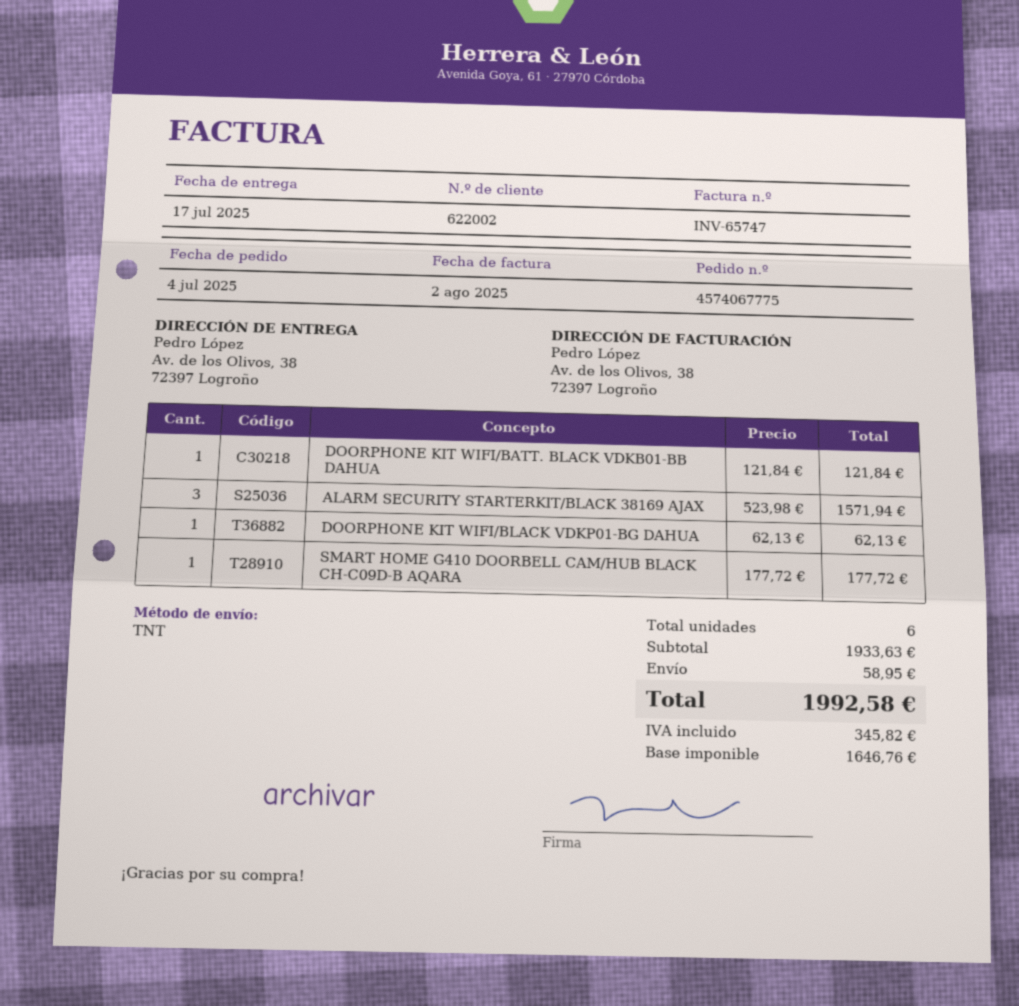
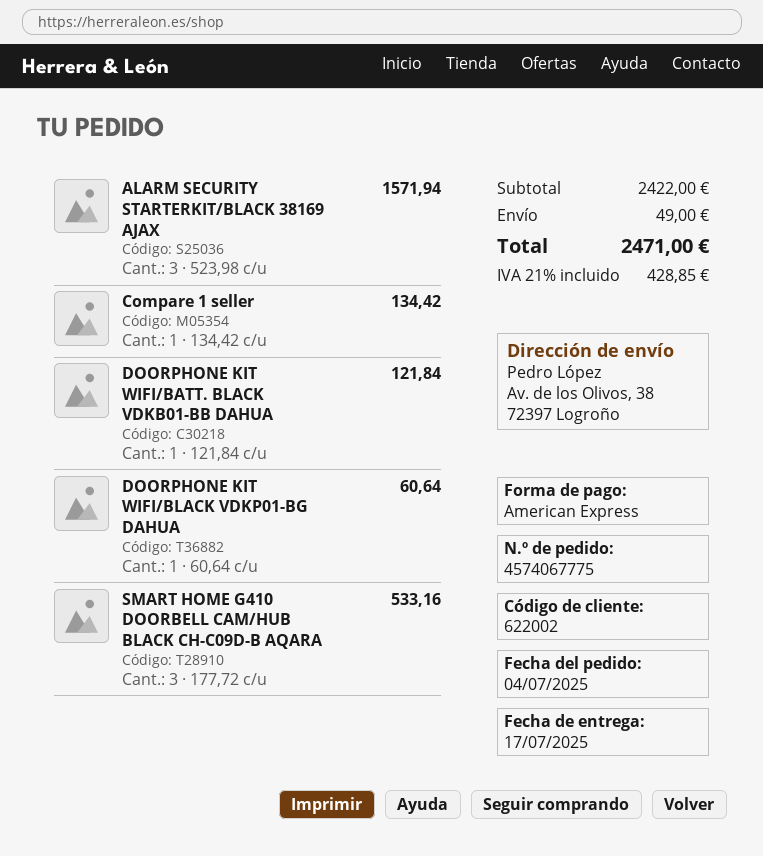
DOORPHONE KIT WIFI/BLACK VDKP01-BG DAHUA: 1 x 62.13 = 62.13 -> 1 x 60.64 = 60.64
SMART HOME G410 DOORBELL CAM/HUB BLACK CH-C09D-B AQARA: 1 x 177.72 = 177.72 -> 3 x 177.72 = 533.16
Compare 1 seller: none -> 1 x 134.42 = 134.42
subtotal: 1933.63 -> 2422.00
shipping: 58.95 -> 49.00
tax: 345.82 -> 428.85
total: 1992.58 -> 2471.00

